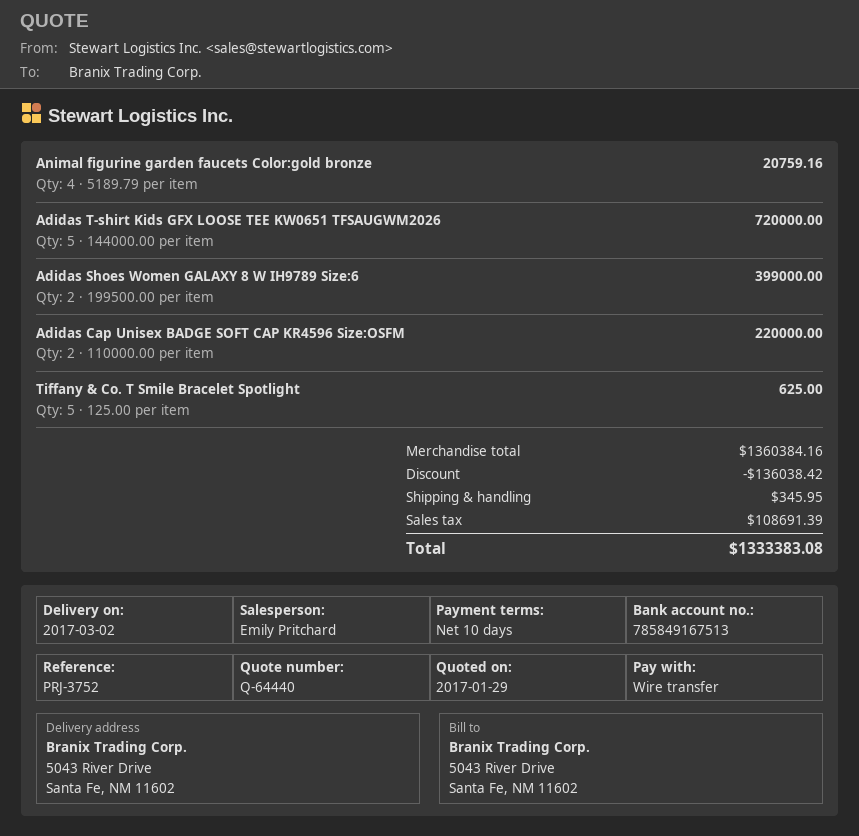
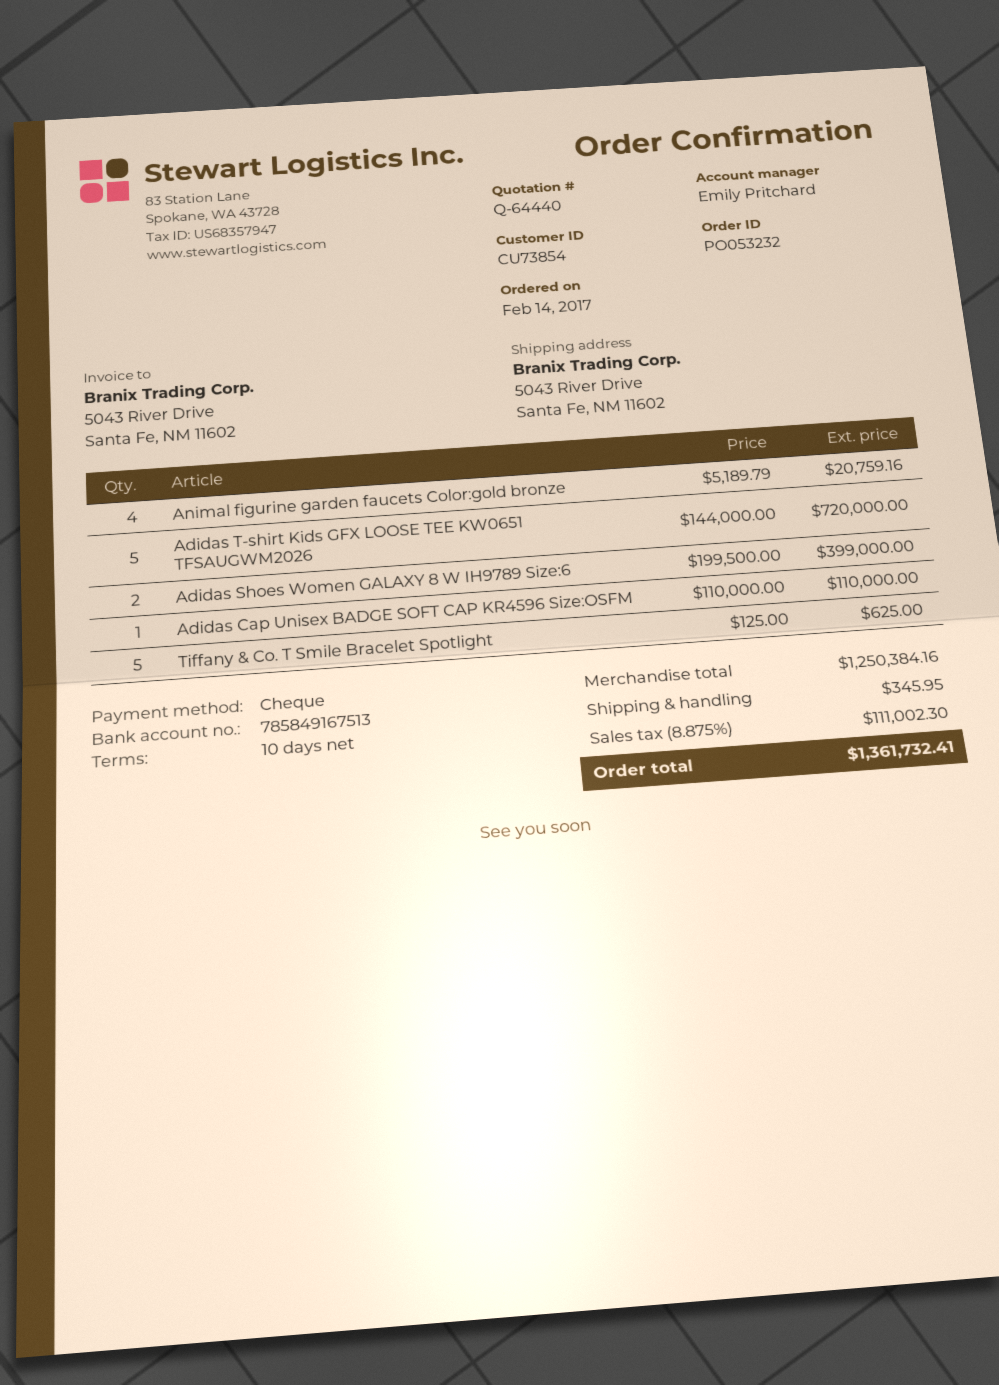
payment method: bank transfer -> cheque
Adidas Cap Unisex BADGE SOFT CAP KR4596 Size:OSFM: 2 x 110000.00 = 220000.00 -> 1 x 110000.00 = 110000.00
subtotal: 1360384.16 -> 1250384.16
discount: 136038.42 -> none
tax: 108691.39 -> 111002.30
total: 1333383.08 -> 1361732.41

